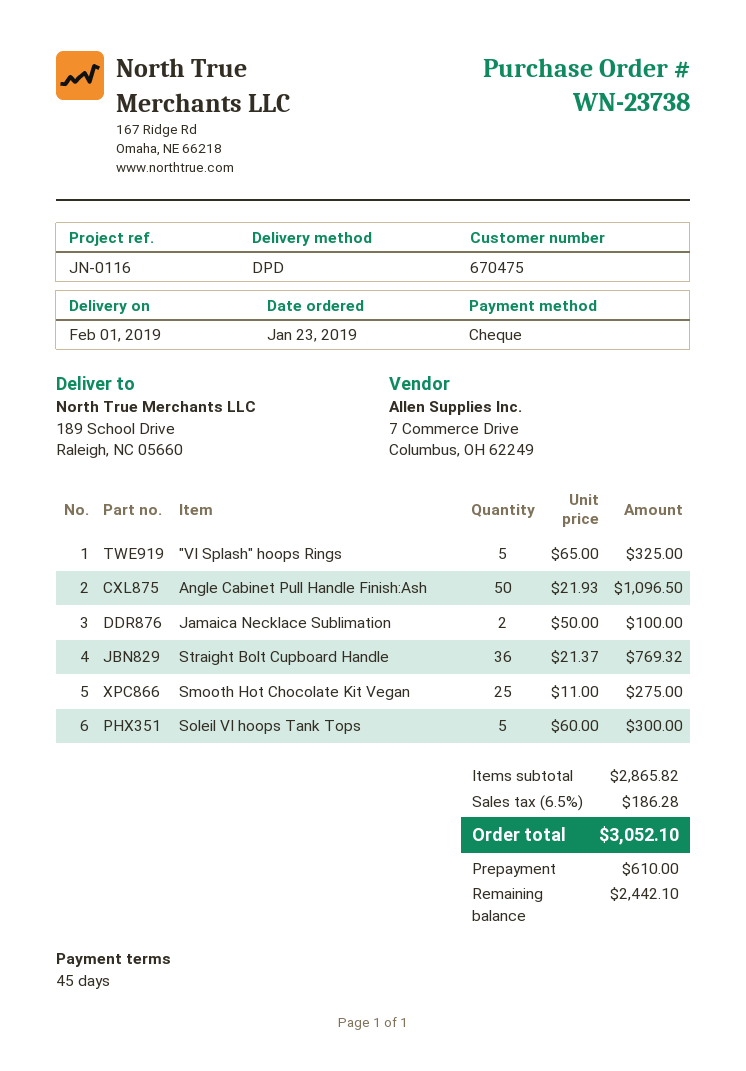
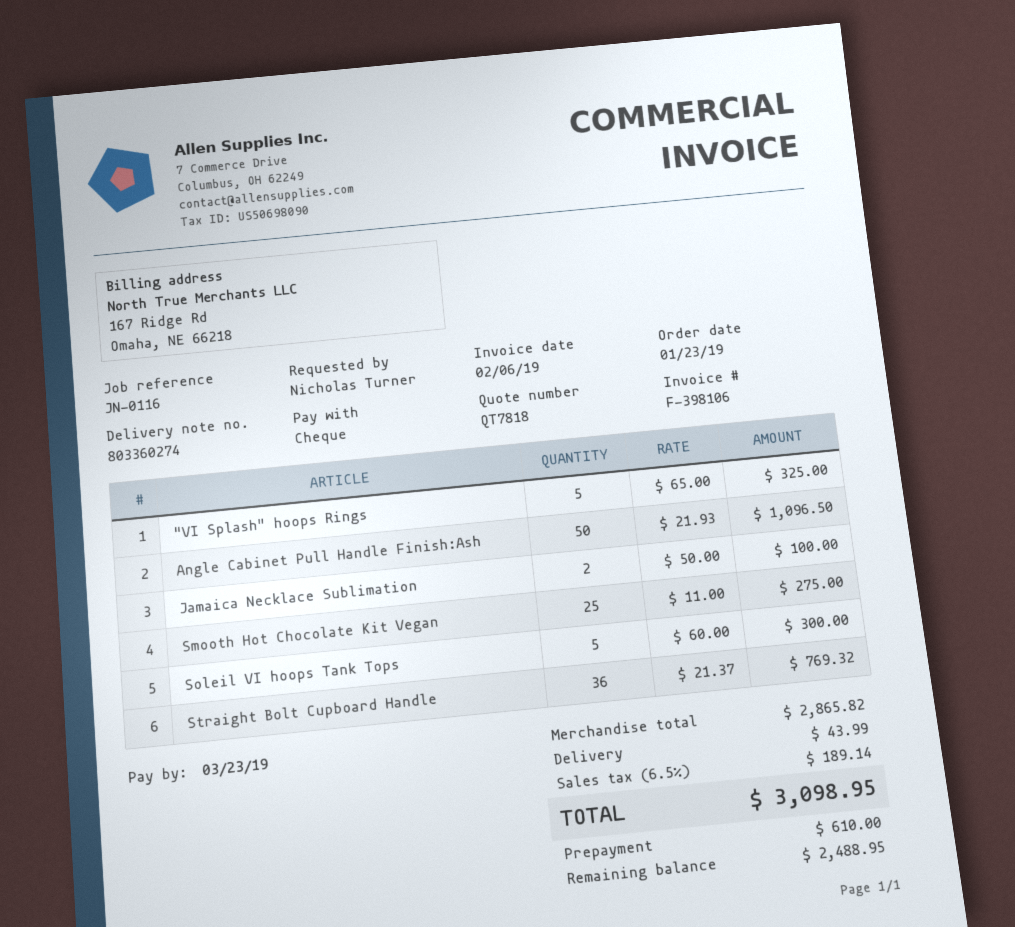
shipping: none -> 43.99
tax: 6.5% = 186.28 -> 6.5% = 189.14
total: 3052.10 -> 3098.95
balance: 2442.10 -> 2488.95

